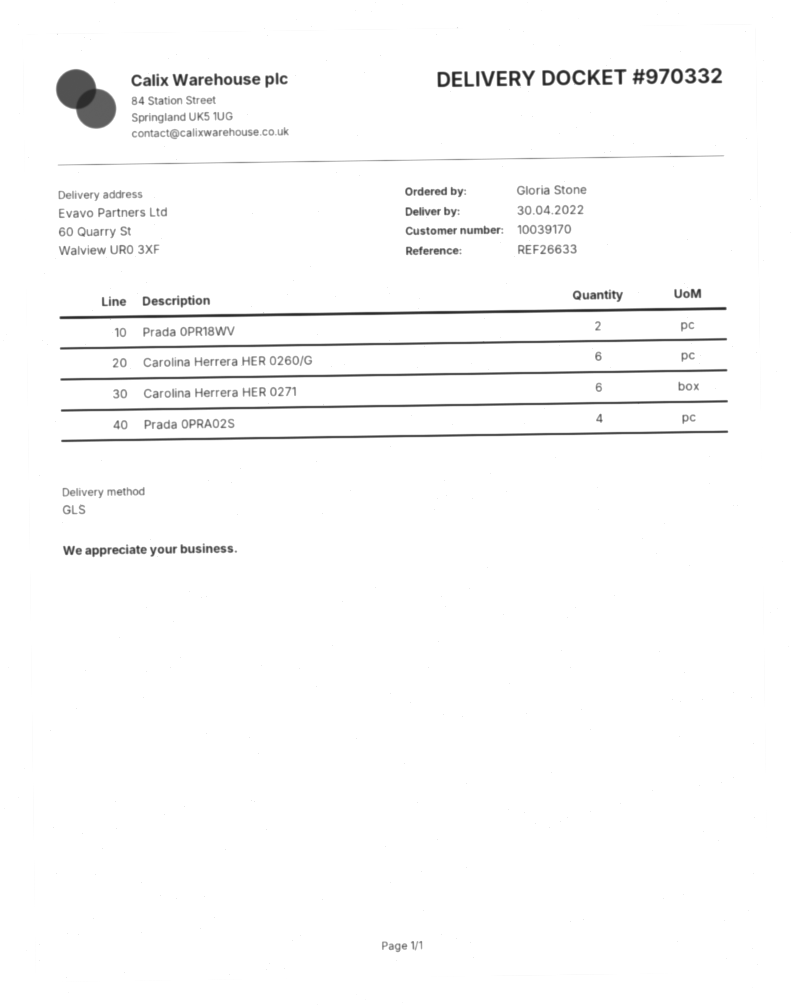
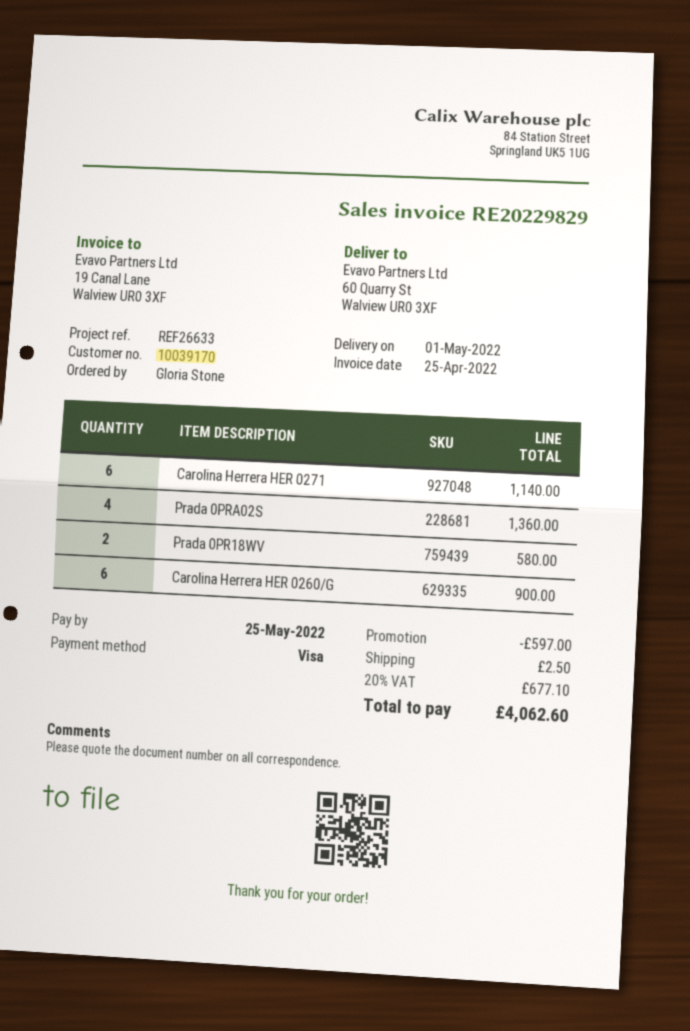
delivery date: 2022-04-30 -> 2022-05-01

